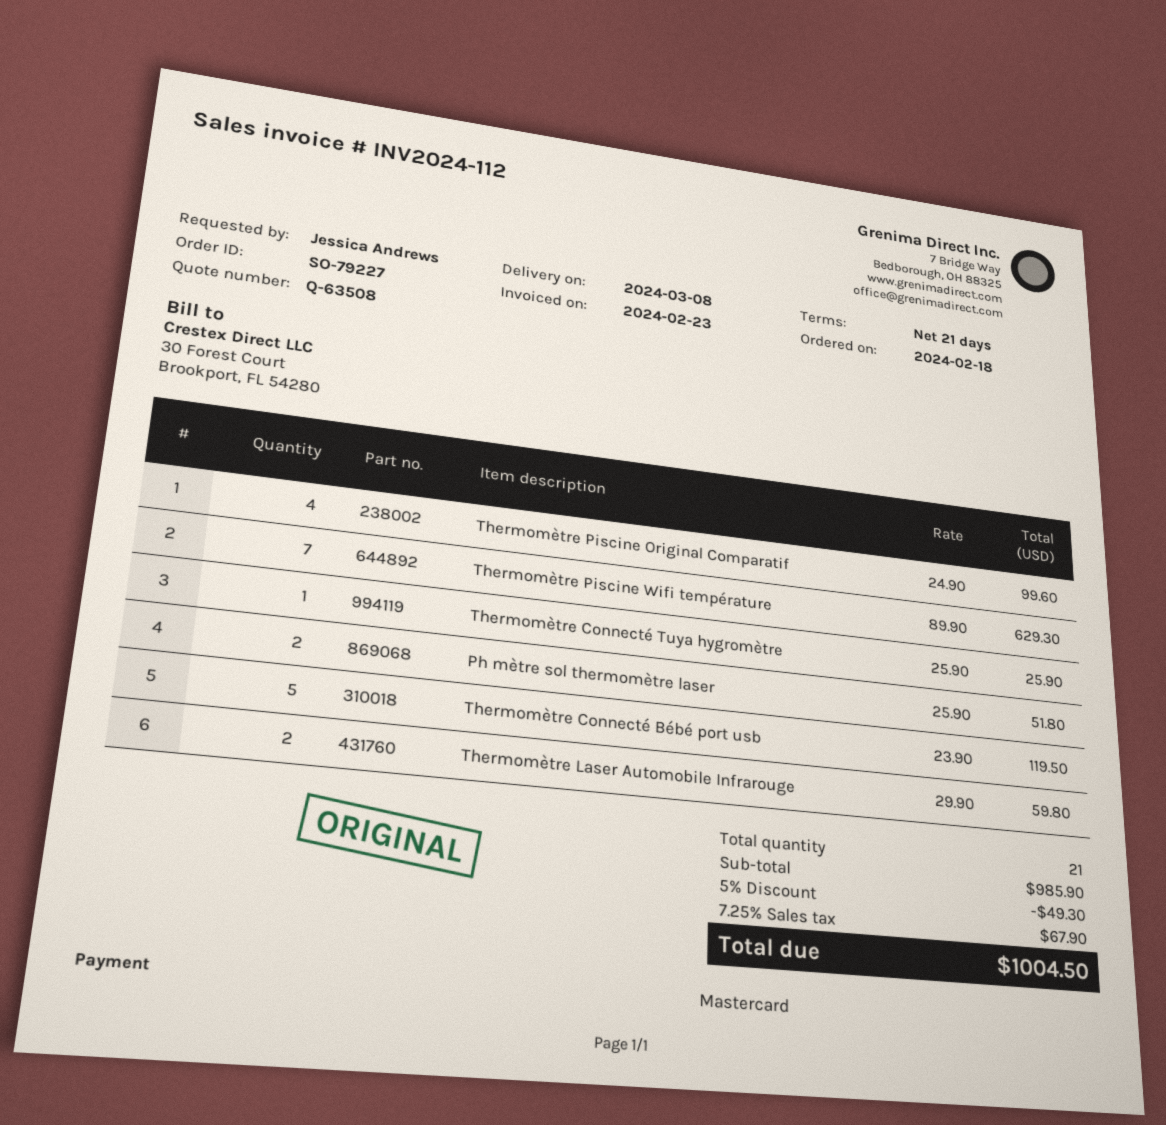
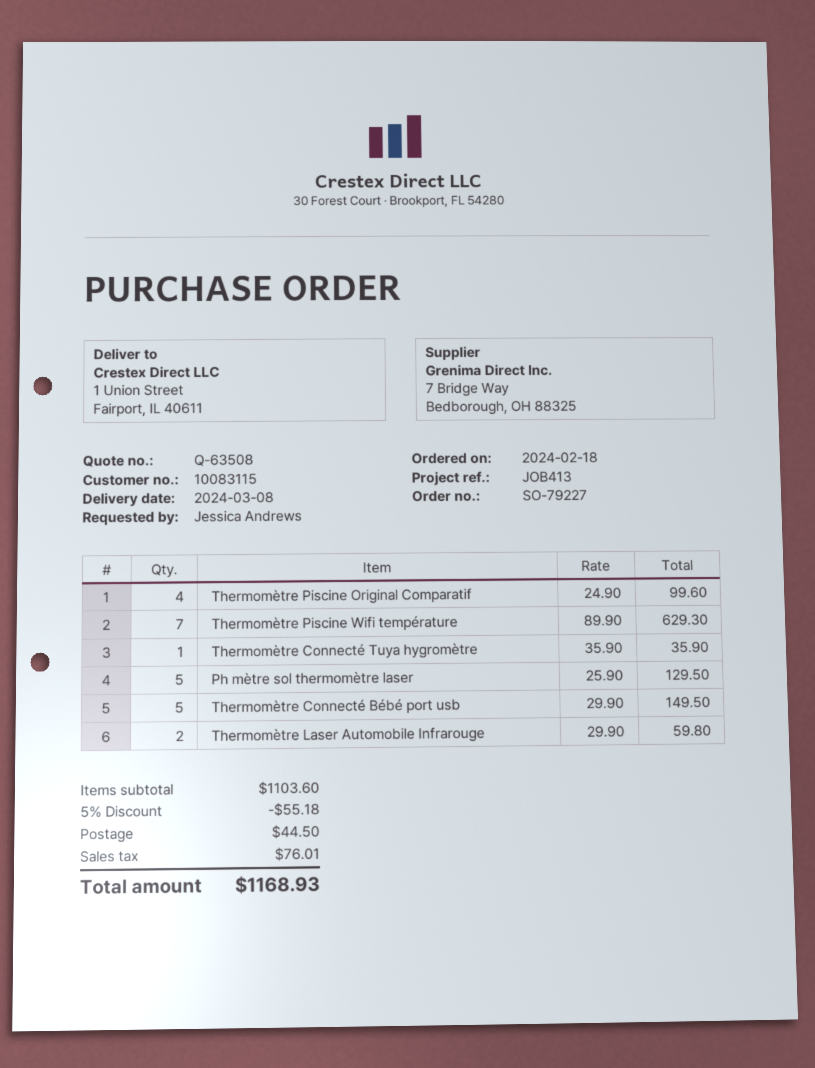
Thermomètre Connecté Tuya hygromètre: 1 x 25.90 = 25.90 -> 1 x 35.90 = 35.90
Ph mètre sol thermomètre laser: 2 x 25.90 = 51.80 -> 5 x 25.90 = 129.50
Thermomètre Connecté Bébé port usb: 5 x 23.90 = 119.50 -> 5 x 29.90 = 149.50
subtotal: 985.90 -> 1103.60
discount: 5% = 49.30 -> 5% = 55.18
shipping: none -> 44.50
tax: 67.90 -> 76.01
total: 1004.50 -> 1168.93

